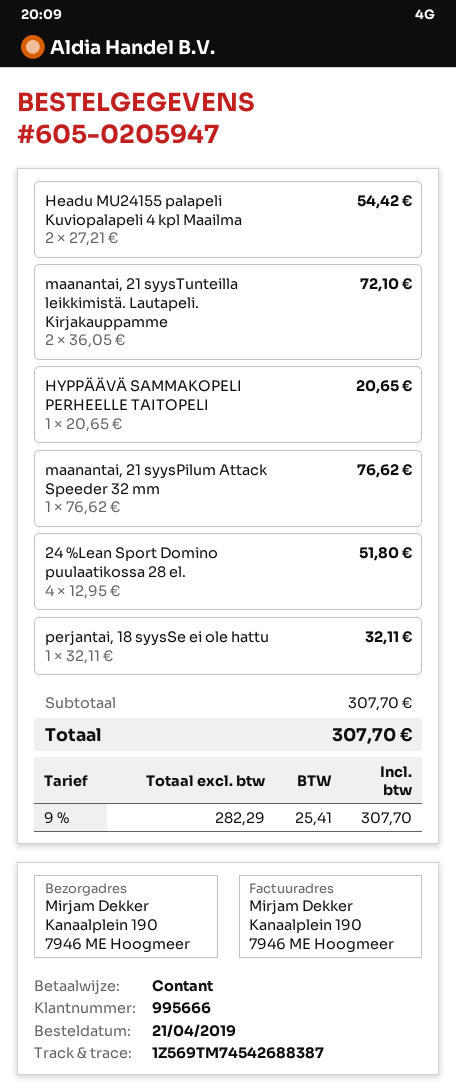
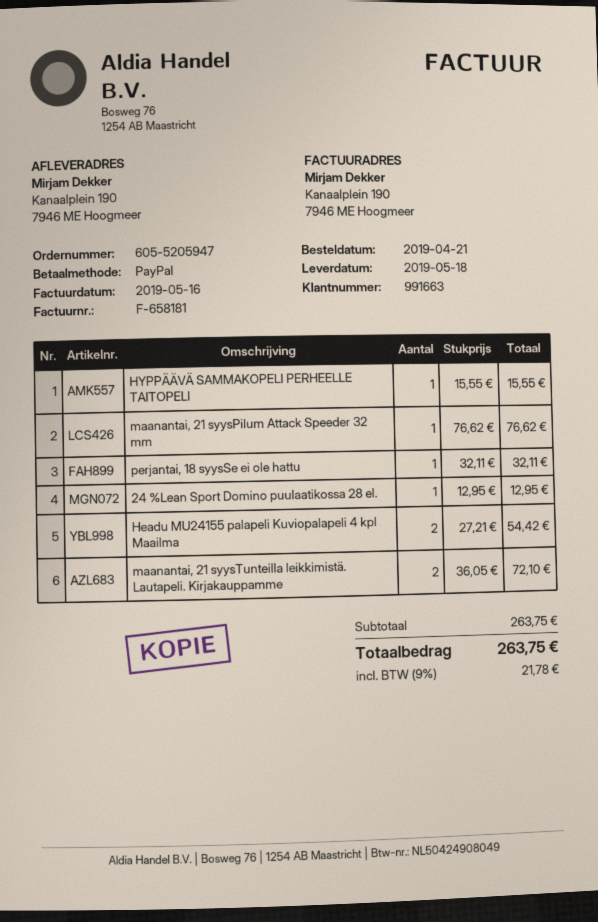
order number: 605-0205947 -> 605-5205947
customer number: 995666 -> 991663
payment method: cash -> PayPal
HYPPÄÄVÄ SAMMAKOPELI PERHEELLE TAITOPELI: 1 x 20.65 = 20.65 -> 1 x 15.55 = 15.55
24 %Lean Sport Domino puulaatikossa 28 el.: 4 x 12.95 = 51.80 -> 1 x 12.95 = 12.95
subtotal: 307.70 -> 263.75
tax: 9% = 25.41 -> 9% = 21.78
total: 307.70 -> 263.75

